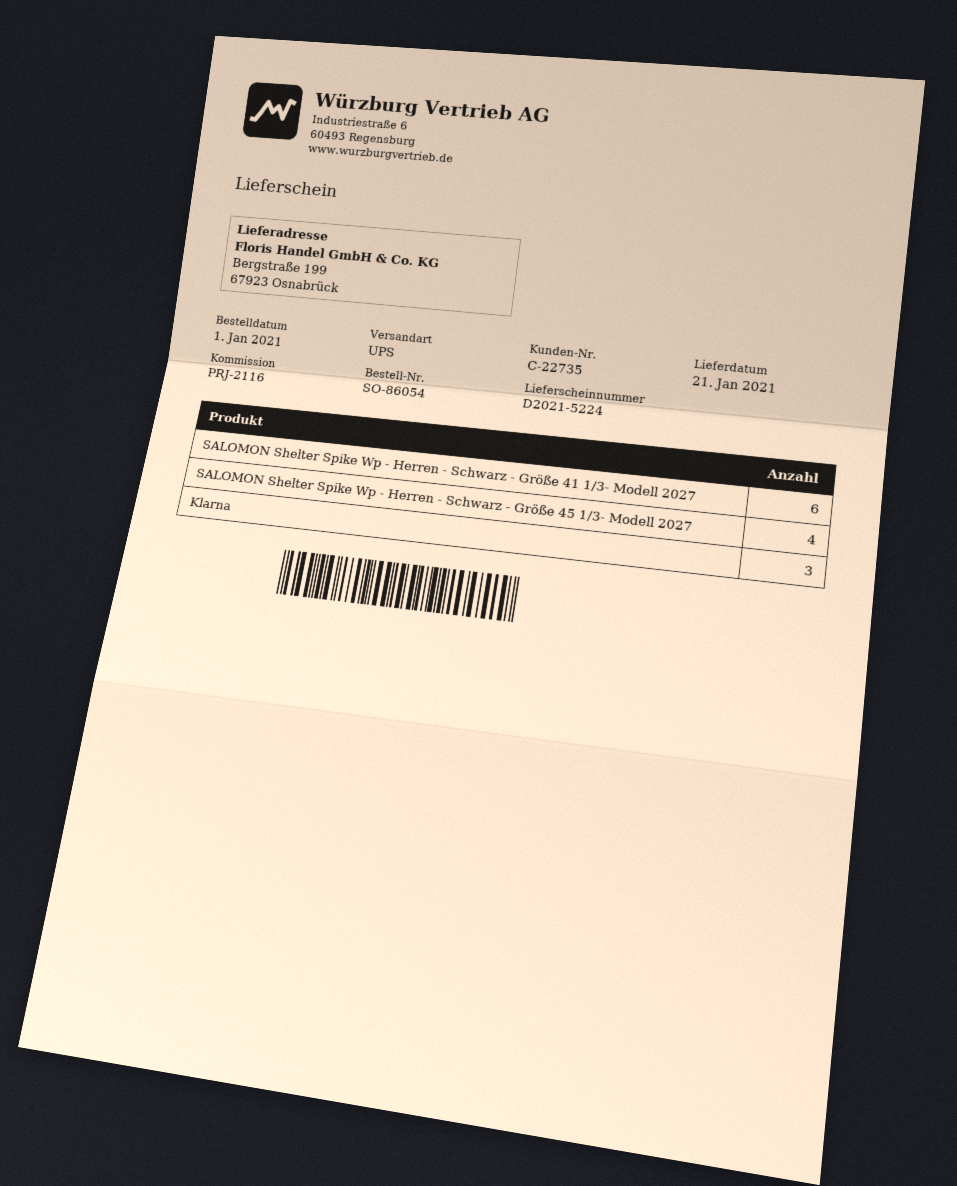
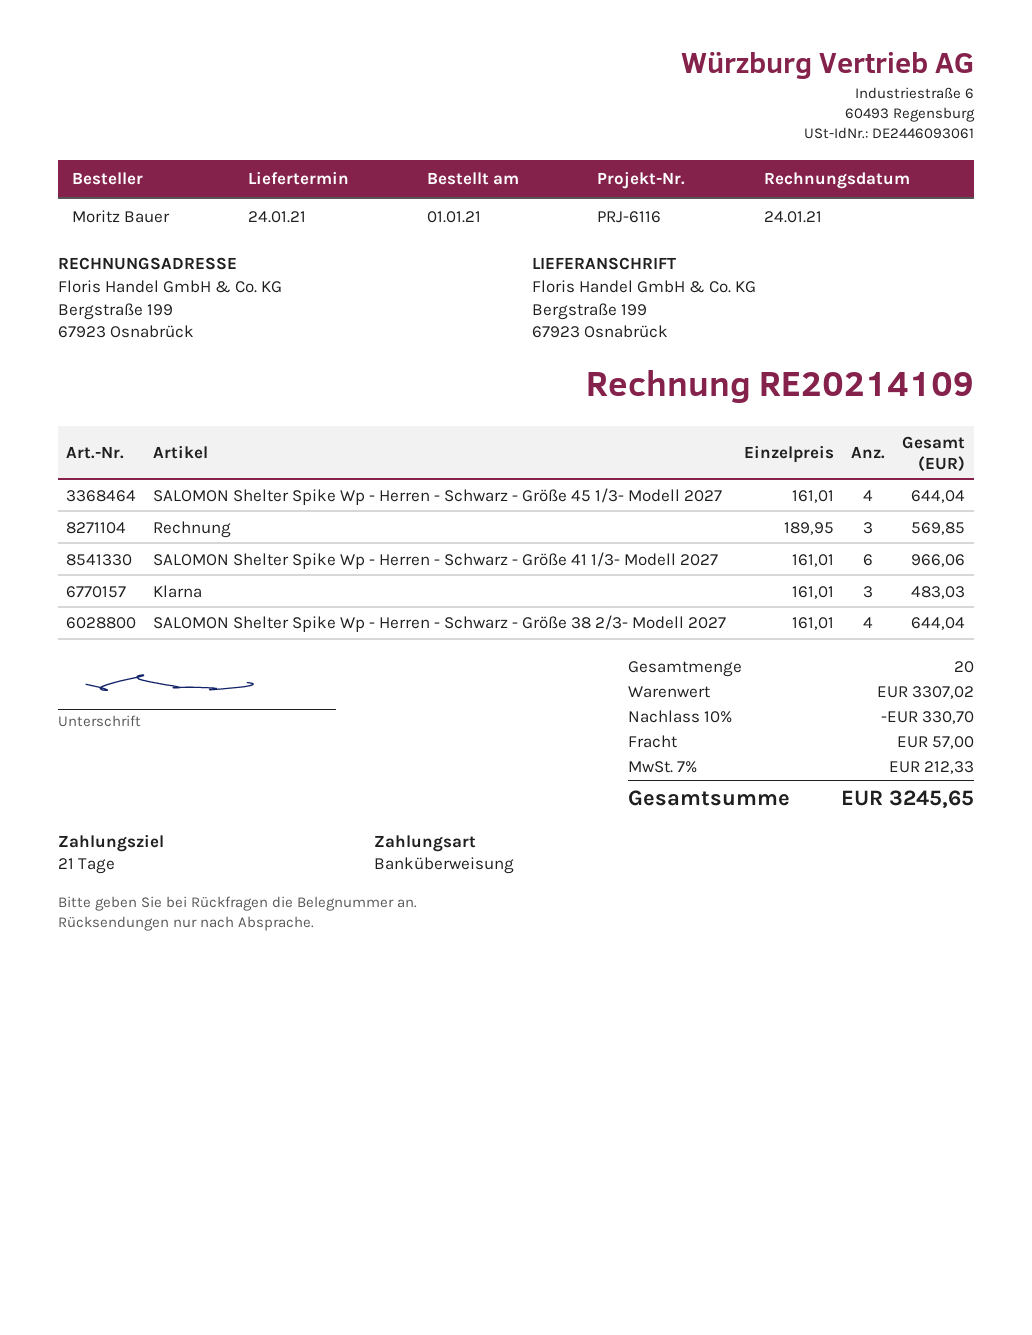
delivery date: 2021-01-21 -> 2021-01-24
reference: PRJ-2116 -> PRJ-6116
Rechnung: none -> 3
SALOMON Shelter Spike Wp - Herren - Schwarz - Größe 38 2/3- Modell 2027: none -> 4

